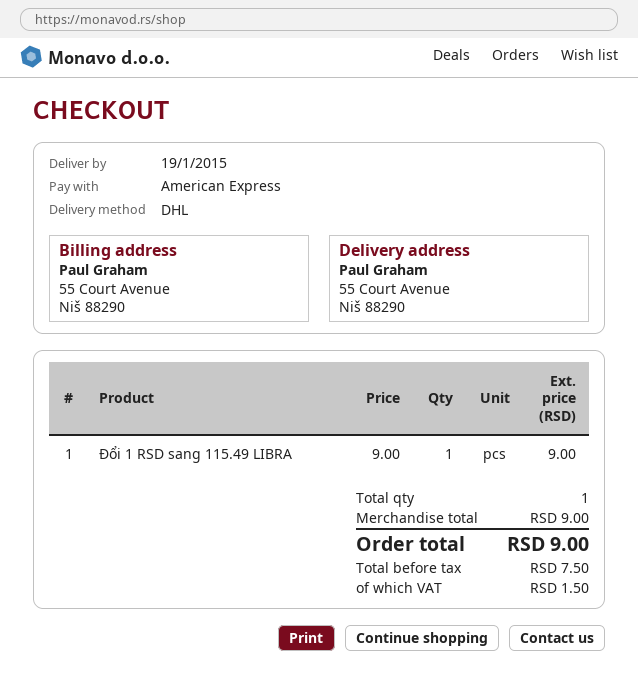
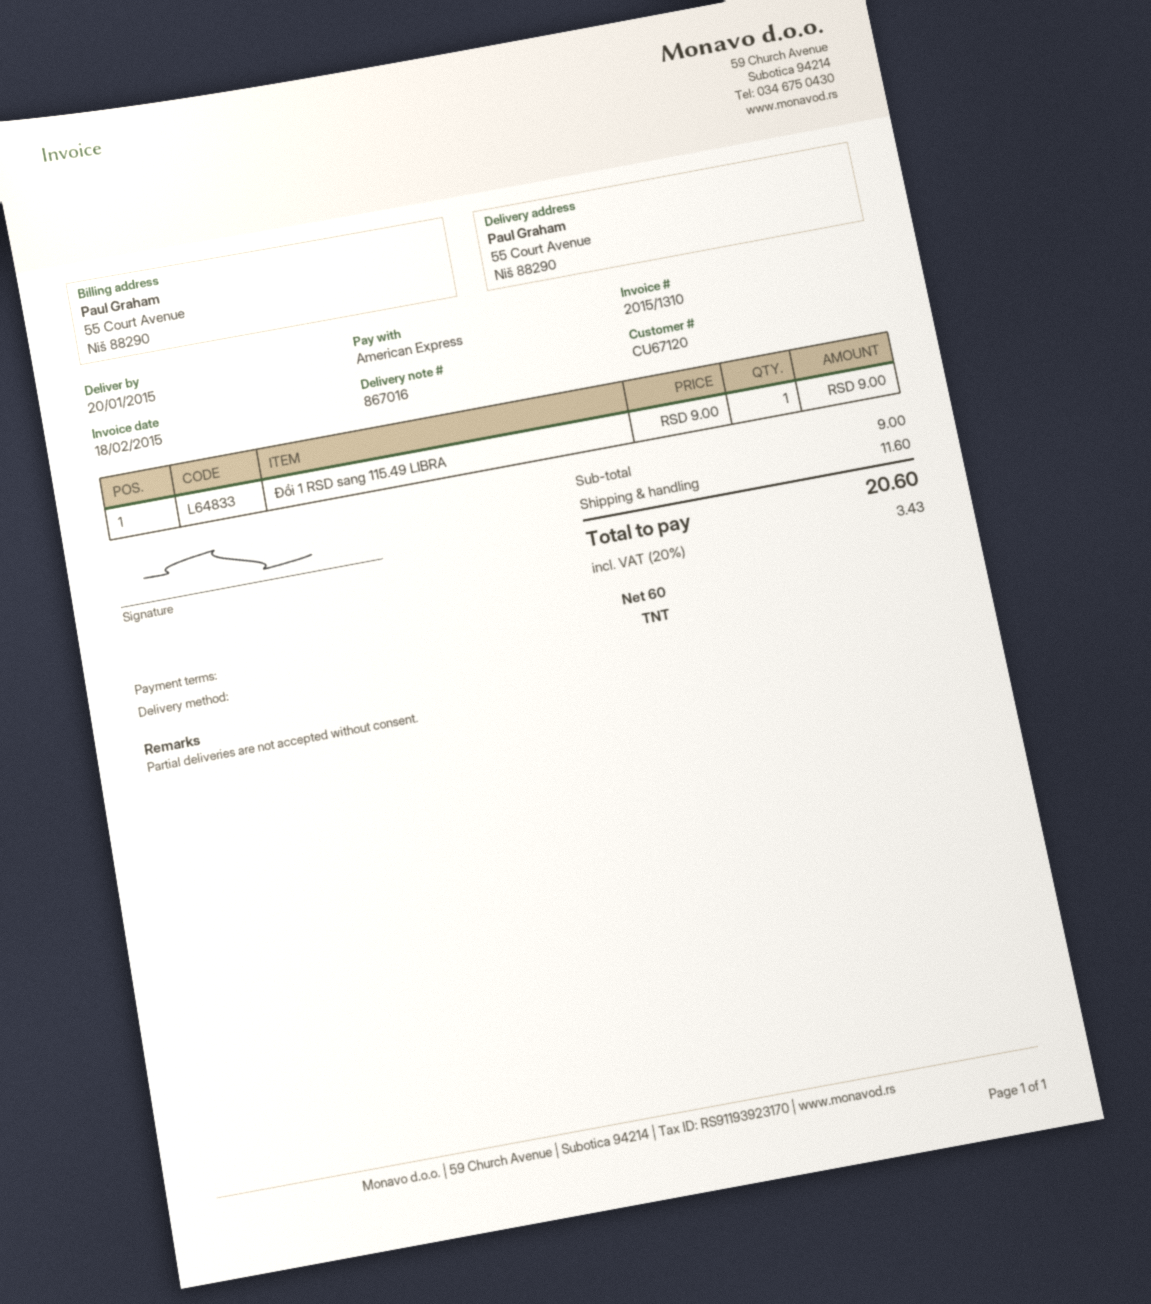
delivery date: 2015-01-19 -> 2015-01-20
shipping method: DHL -> TNT
shipping: none -> 11.60
tax: 1.50 -> 3.43
total: 9.00 -> 20.60

